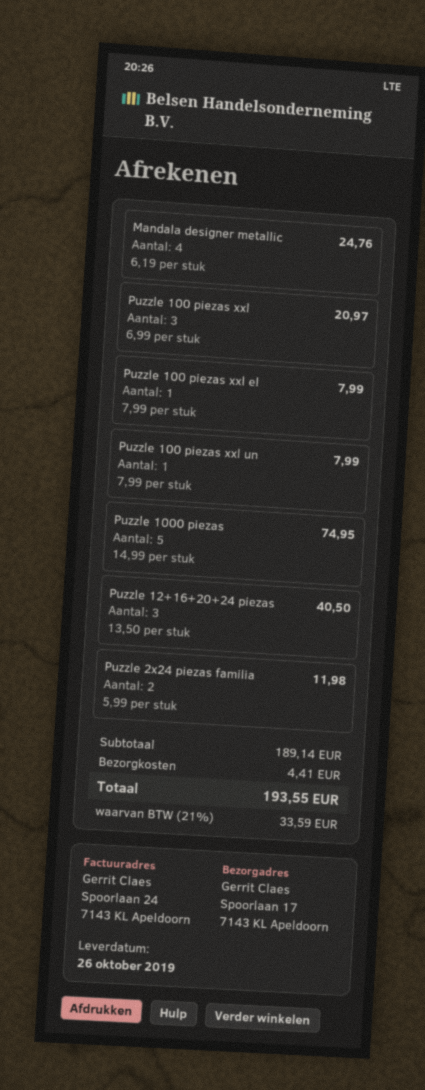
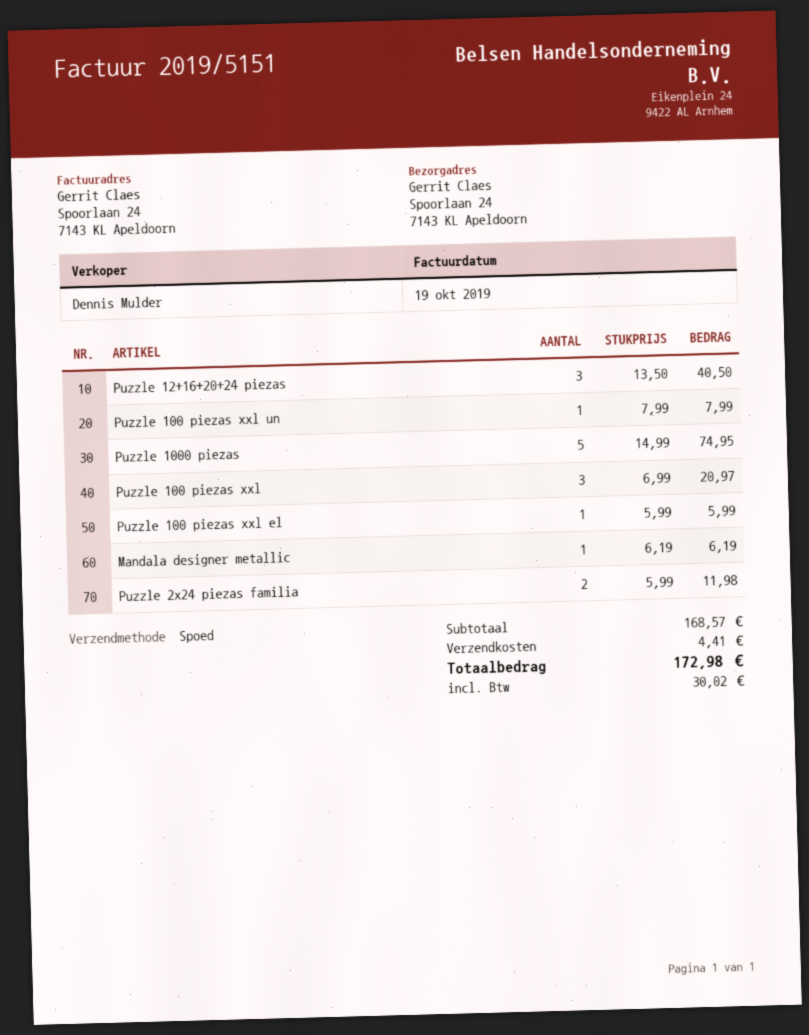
ship to: Spoorlaan 17, 7143 KL Apeldoorn -> Spoorlaan 24, 7143 KL Apeldoorn
Mandala designer metallic: 4 x 6.19 = 24.76 -> 1 x 6.19 = 6.19
Puzzle 100 piezas xxl el: 1 x 7.99 = 7.99 -> 1 x 5.99 = 5.99
subtotal: 189.14 -> 168.57
tax: 33.59 -> 30.02
total: 193.55 -> 172.98

